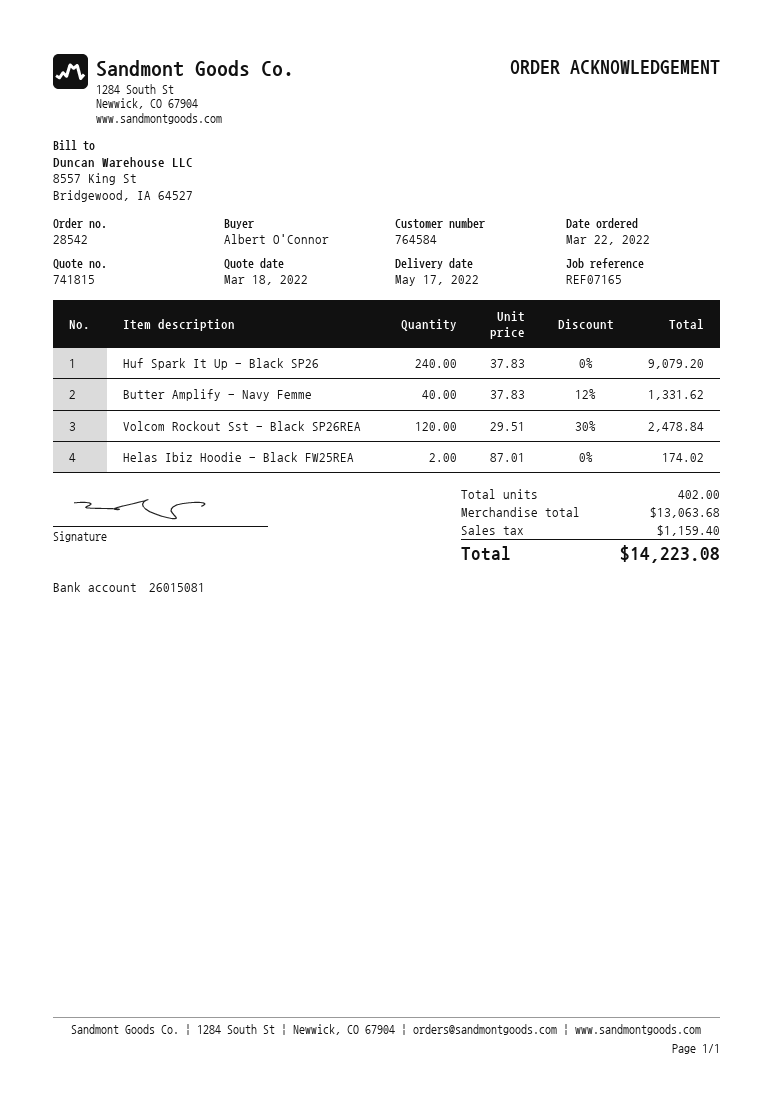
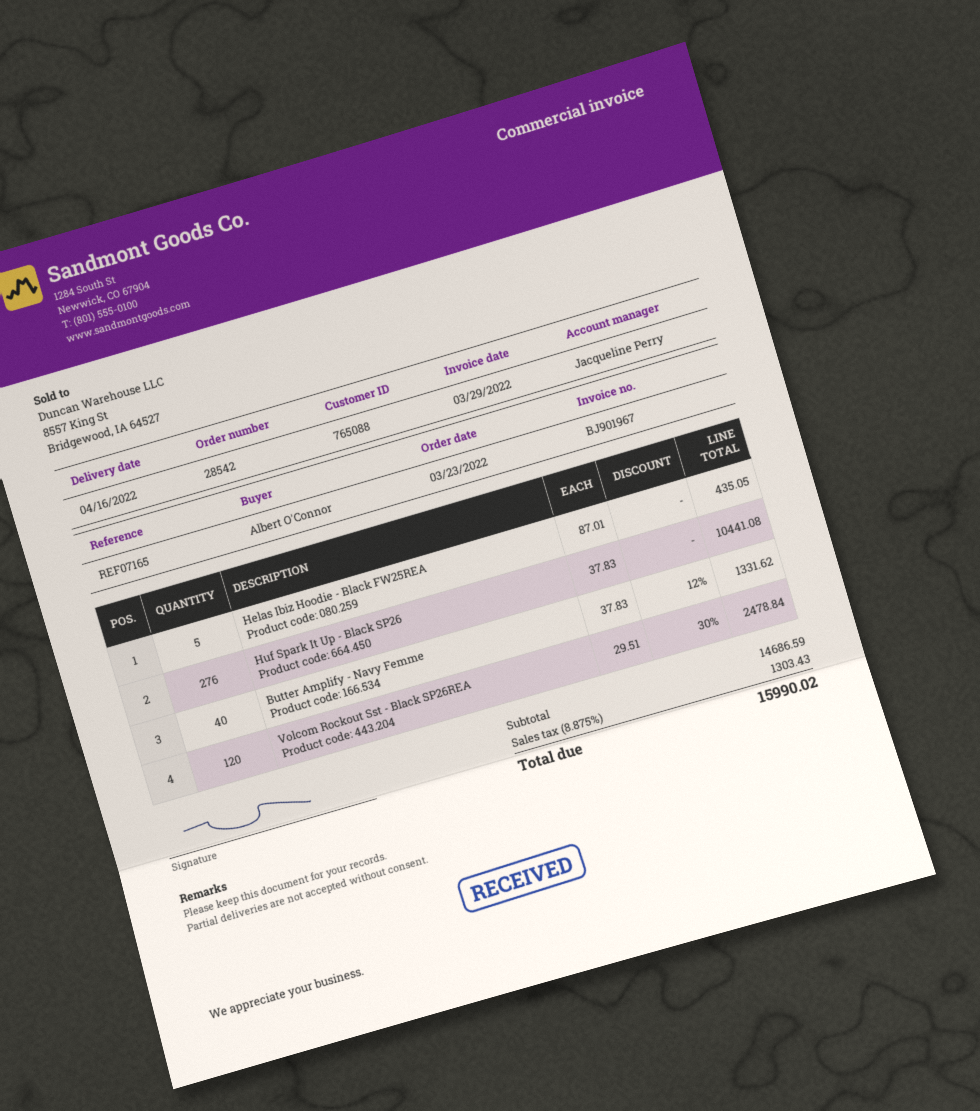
order date: 2022-03-22 -> 2022-03-23
delivery date: 2022-05-17 -> 2022-04-16
customer number: 764584 -> 765088
Huf Spark It Up - Black SP26: 240 x 37.83 = 9079.20 -> 276 x 37.83 = 10441.08
Helas Ibiz Hoodie - Black FW25REA: 2 x 87.01 = 174.02 -> 5 x 87.01 = 435.05
subtotal: 13063.68 -> 14686.59
tax: 1159.40 -> 1303.43
total: 14223.08 -> 15990.02

